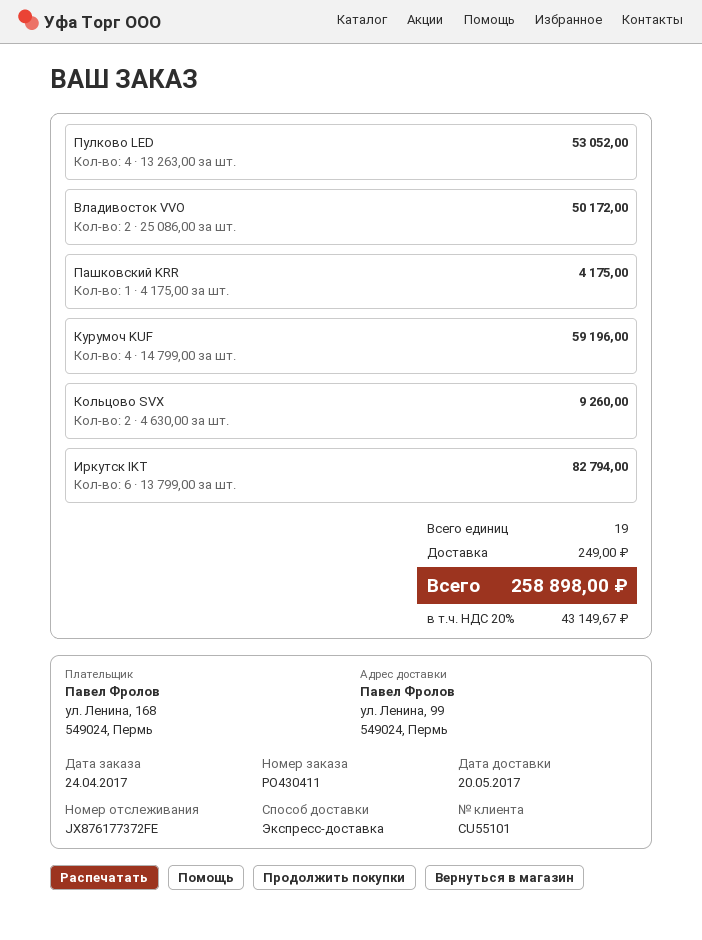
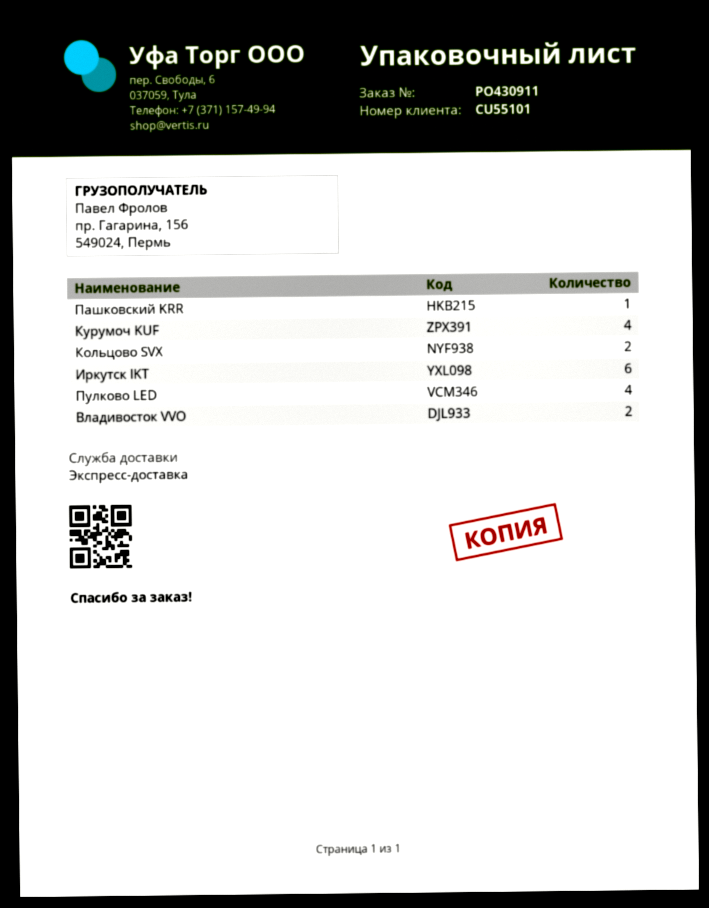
order number: PO430411 -> PO430911
ship to: ул. Ленина, 99, 549024, Пермь -> пр. Гагарина, 156, 549024, Пермь

